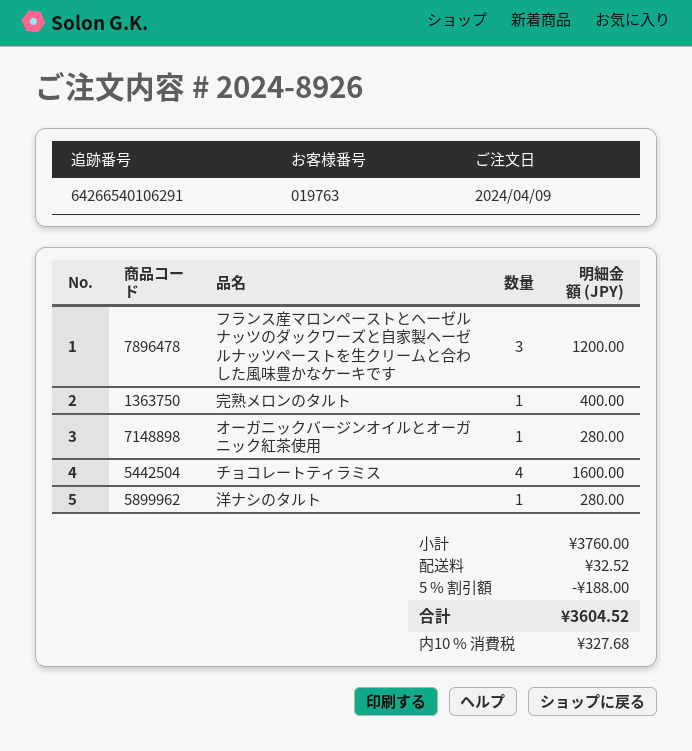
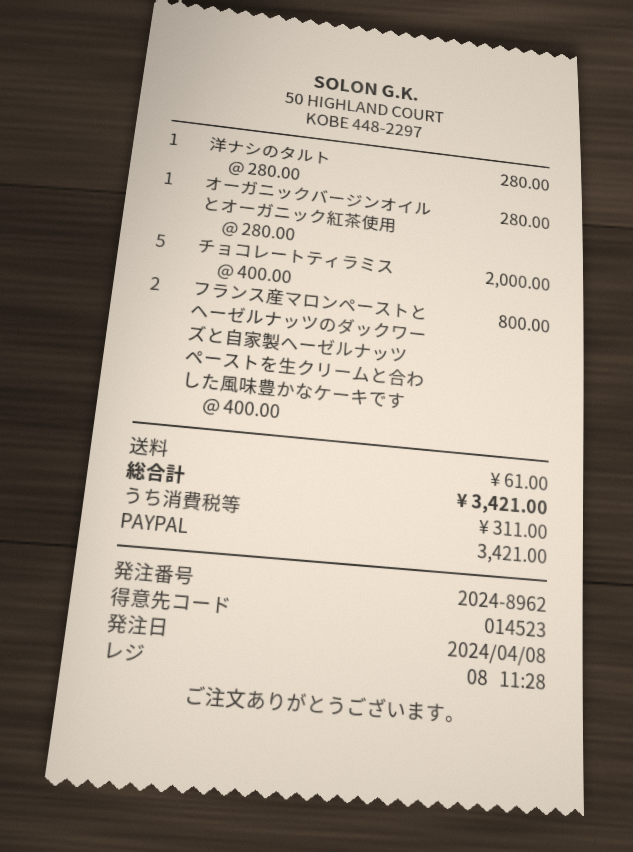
order number: 2024-8926 -> 2024-8962
order date: 2024-04-09 -> 2024-04-08
customer number: 019763 -> 014523
フランス産マロンペーストとヘーゼルナッツのダックワーズと自家製ヘーゼルナッツペーストを生クリームと合わした風味豊かなケーキです: 3 for 1200.00 -> 2 for 800.00
完熟メロンのタルト: 1 for 400.00 -> none
チョコレートティラミス: 4 for 1600.00 -> 5 for 2000.00
discount: 5% = 188.00 -> none
shipping: 32.52 -> 61.00
tax: 327.68 -> 311.00
total: 3604.52 -> 3421.00

